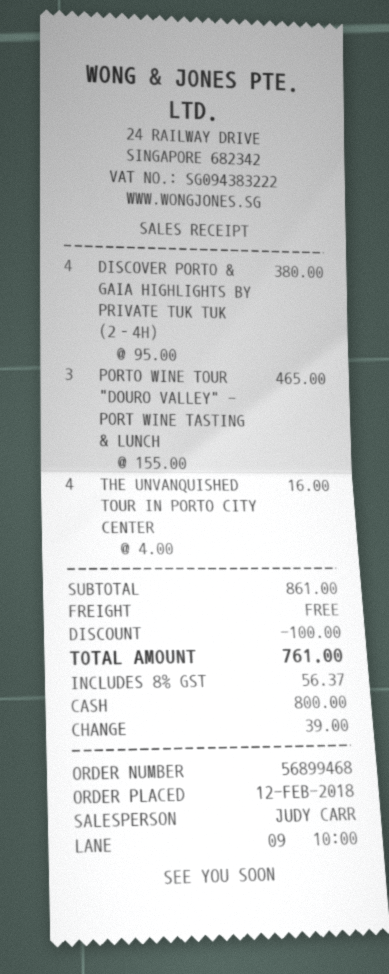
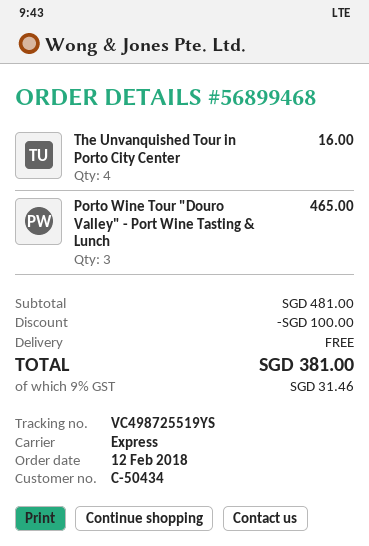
DISCOVER PORTO & GAIA HIGHLIGHTS BY PRIVATE TUK TUK (2–4H): 4 for 380.00 -> none
subtotal: 861.00 -> 481.00
tax: 8% = 56.37 -> 9% = 31.46
total: 761.00 -> 381.00

